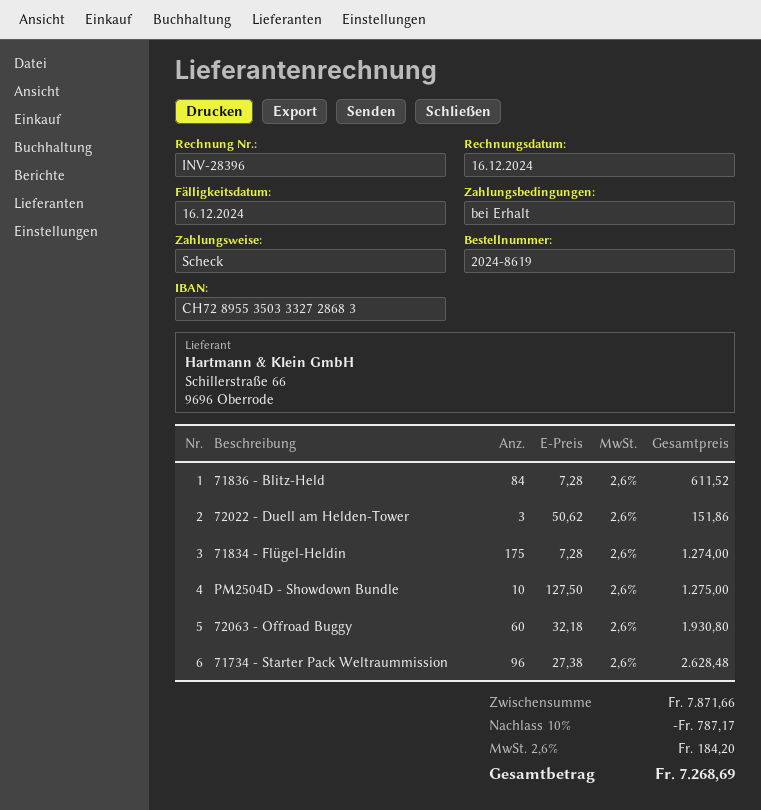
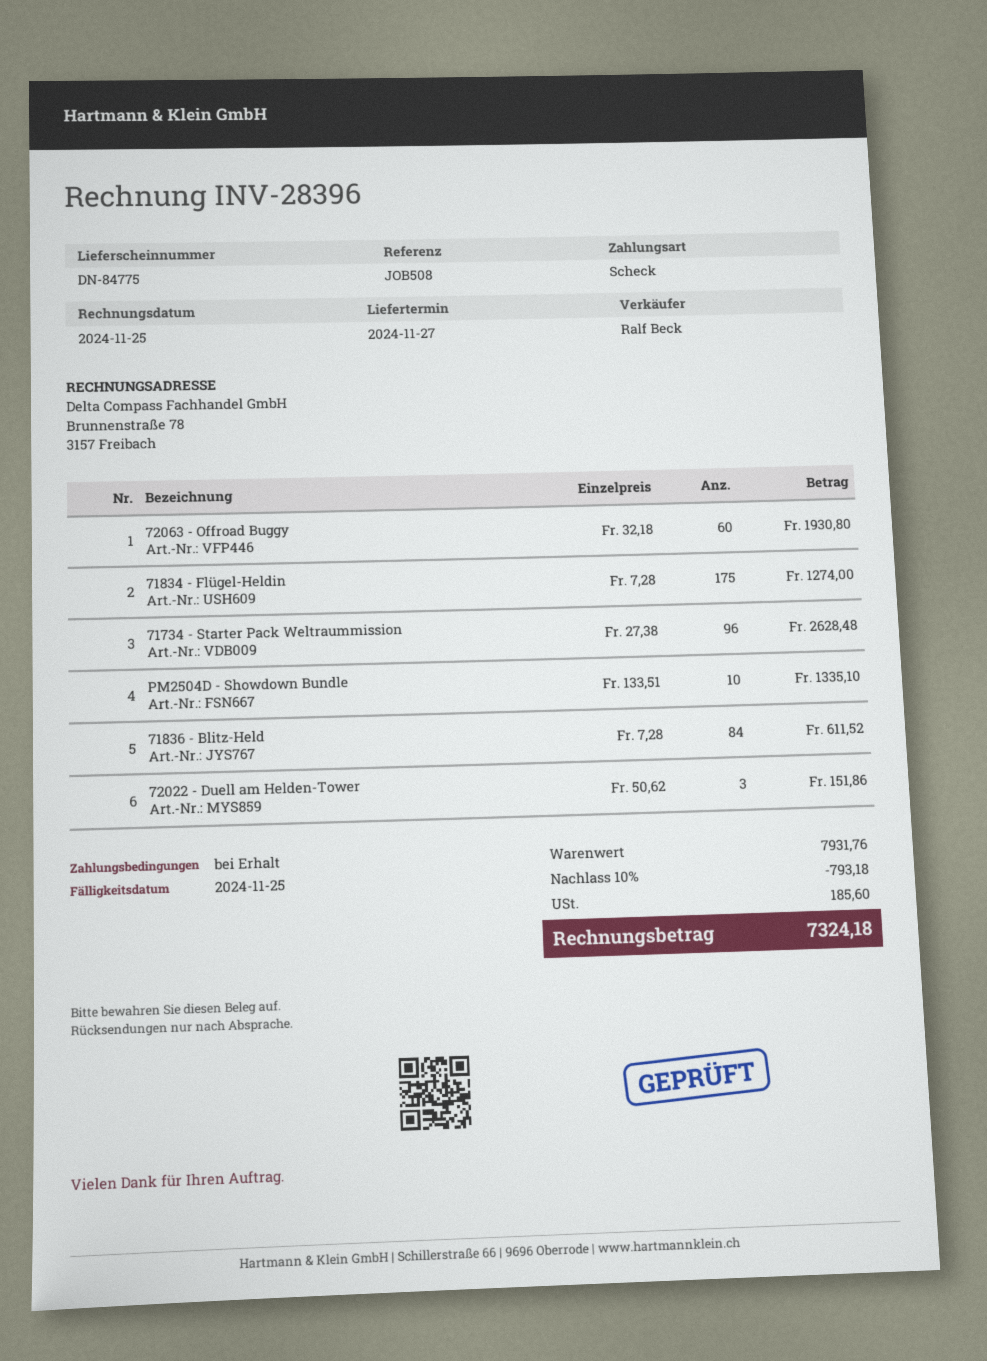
invoice date: 2024-12-16 -> 2024-11-25
due date: 2024-12-16 -> 2024-11-25
PM2504D - Showdown Bundle: 10 x 127.50 = 1275.00 -> 10 x 133.51 = 1335.10
subtotal: 7871.66 -> 7931.76
discount: 10% = 787.17 -> 10% = 793.18
tax: 184.20 -> 185.60
total: 7268.69 -> 7324.18

